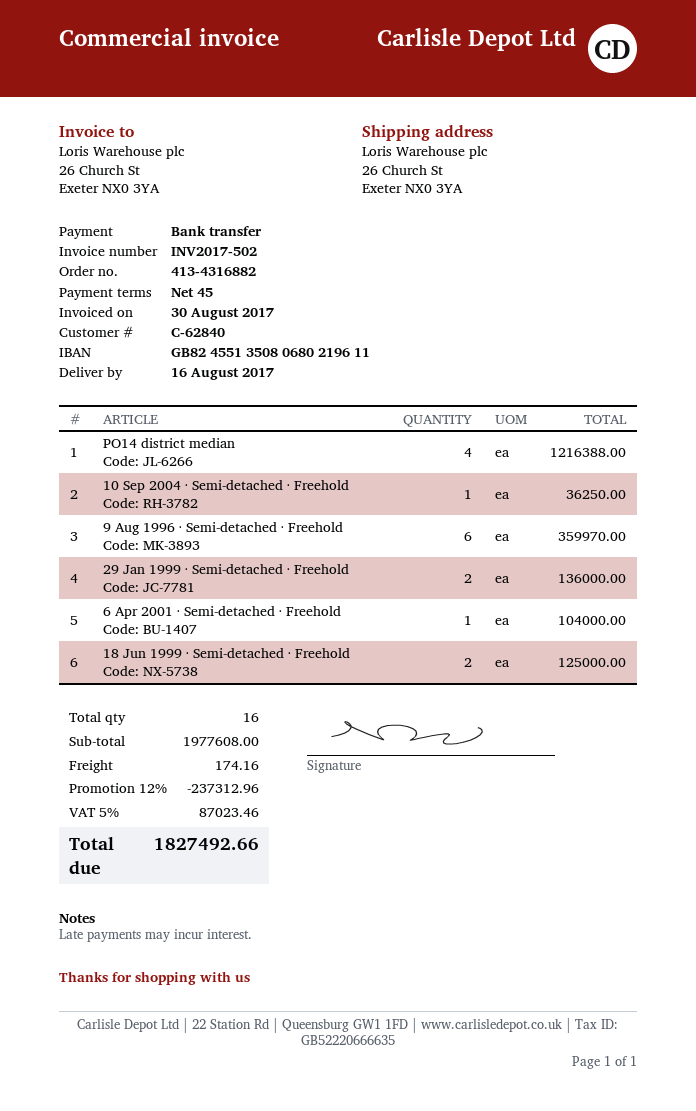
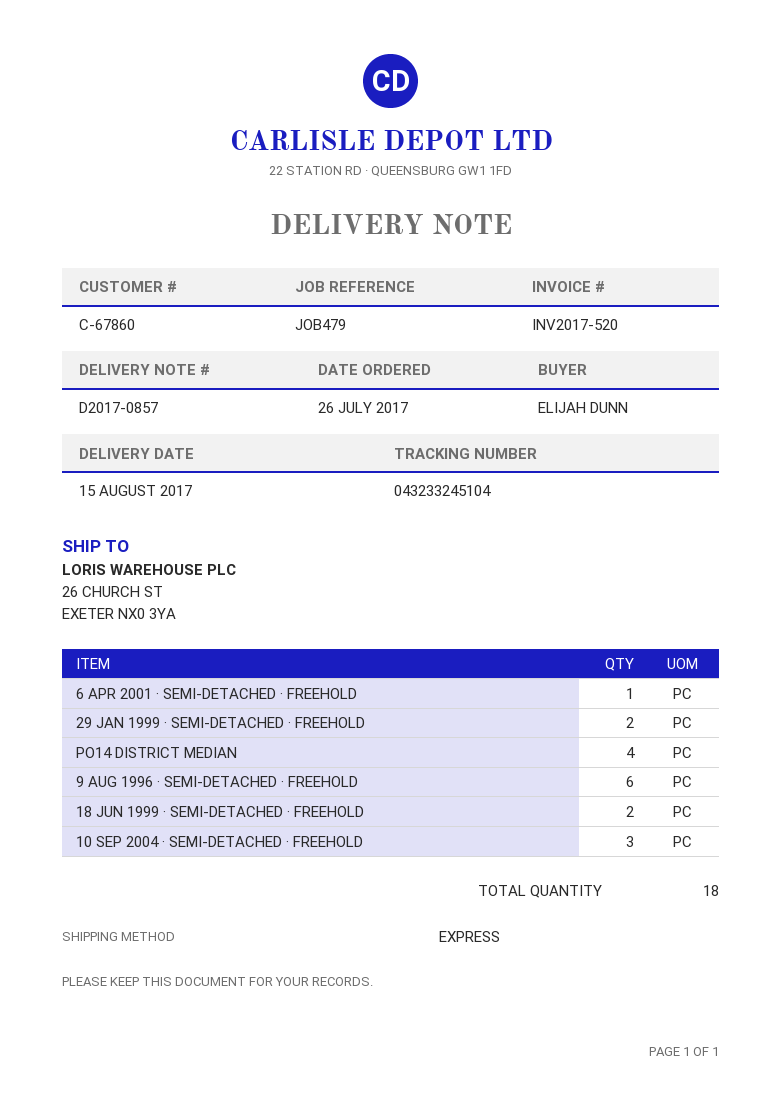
delivery date: 2017-08-16 -> 2017-08-15
invoice number: INV2017-502 -> INV2017-520
customer number: C-62840 -> C-67860
10 Sep 2004 · Semi-detached · Freehold: 1 -> 3
total quantity: 16 -> 18

